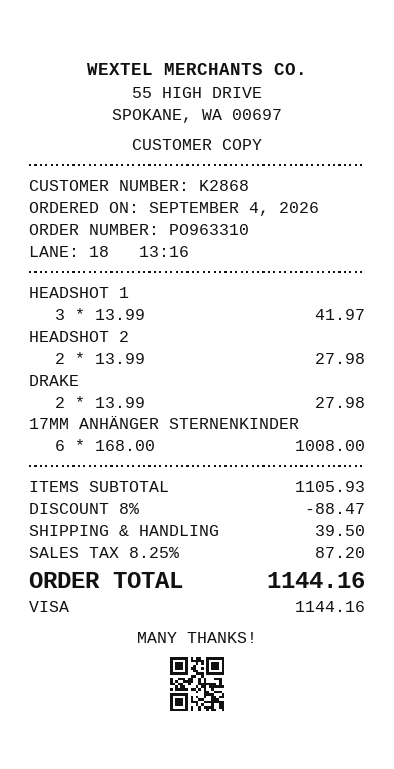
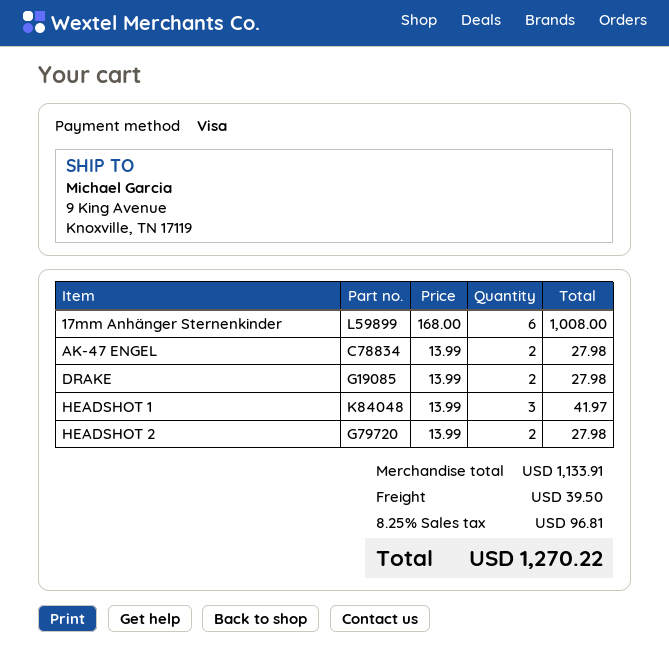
AK-47 ENGEL: none -> 2 x 13.99 = 27.98
subtotal: 1105.93 -> 1133.91
discount: 8% = 88.47 -> none
tax: 8.25% = 87.20 -> 8.25% = 96.81
total: 1144.16 -> 1270.22

